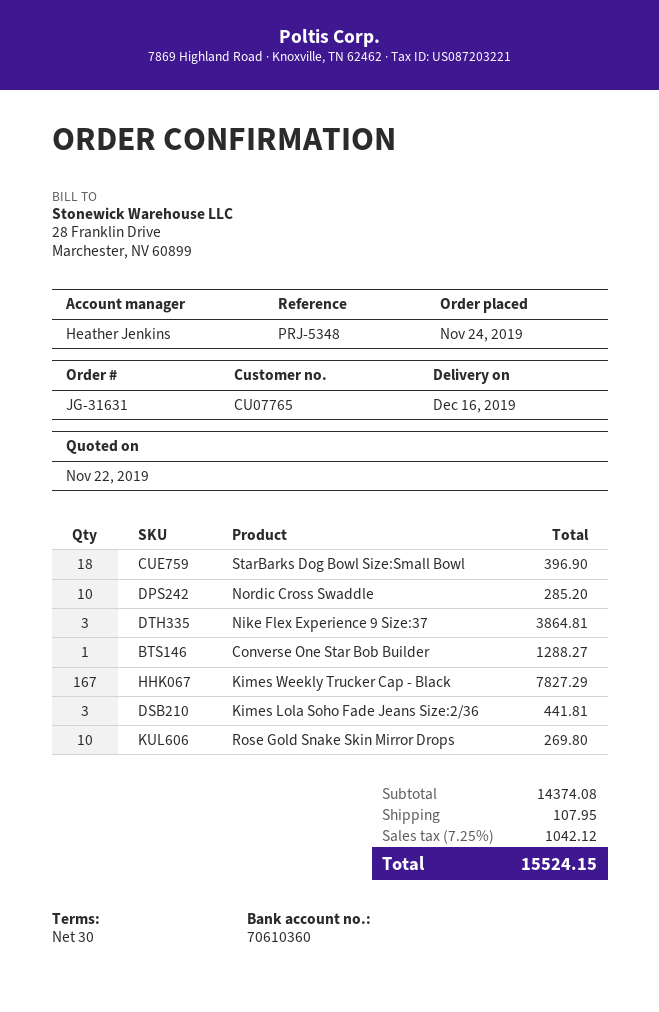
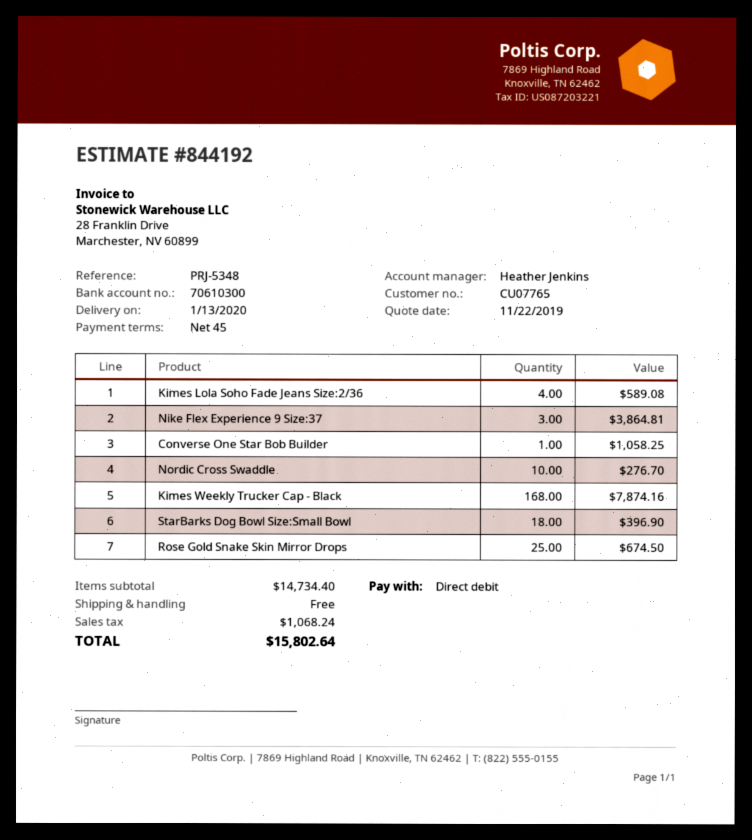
delivery date: 2019-12-16 -> 2020-01-13
payment terms: 30 days -> 45 days
bank account: 70610360 -> 70610300
Nordic Cross Swaddle: 10 for 285.20 -> 10 for 276.70
Converse One Star Bob Builder: 1 for 1288.27 -> 1 for 1058.25
Kimes Weekly Trucker Cap - Black: 167 for 7827.29 -> 168 for 7874.16
Kimes Lola Soho Fade Jeans Size:2/36: 3 for 441.81 -> 4 for 589.08
Rose Gold Snake Skin Mirror Drops: 10 for 269.80 -> 25 for 674.50
subtotal: 14374.08 -> 14734.40
shipping: 107.95 -> 0.00
tax: 1042.12 -> 1068.24
total: 15524.15 -> 15802.64

